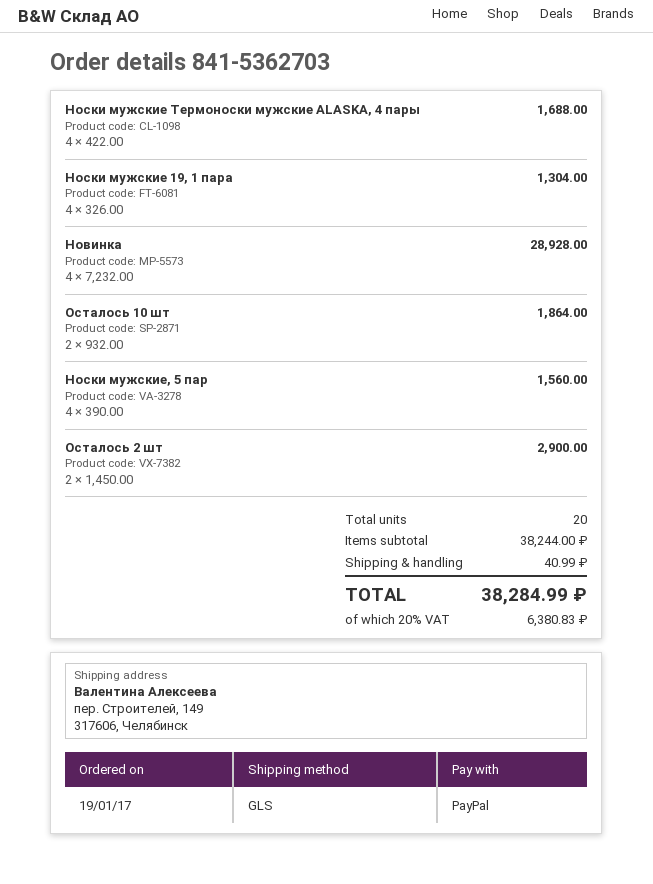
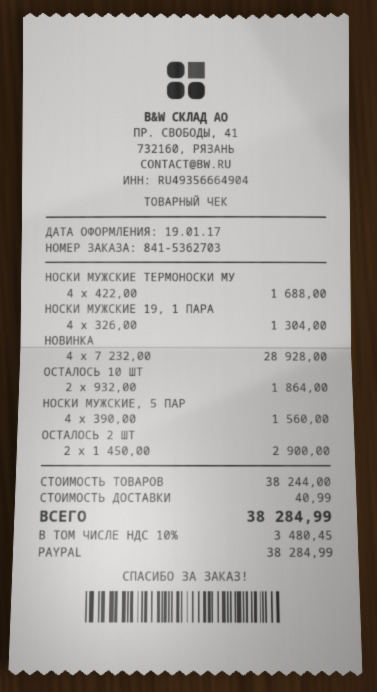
tax: 20% = 6380.83 -> 10% = 3480.45

